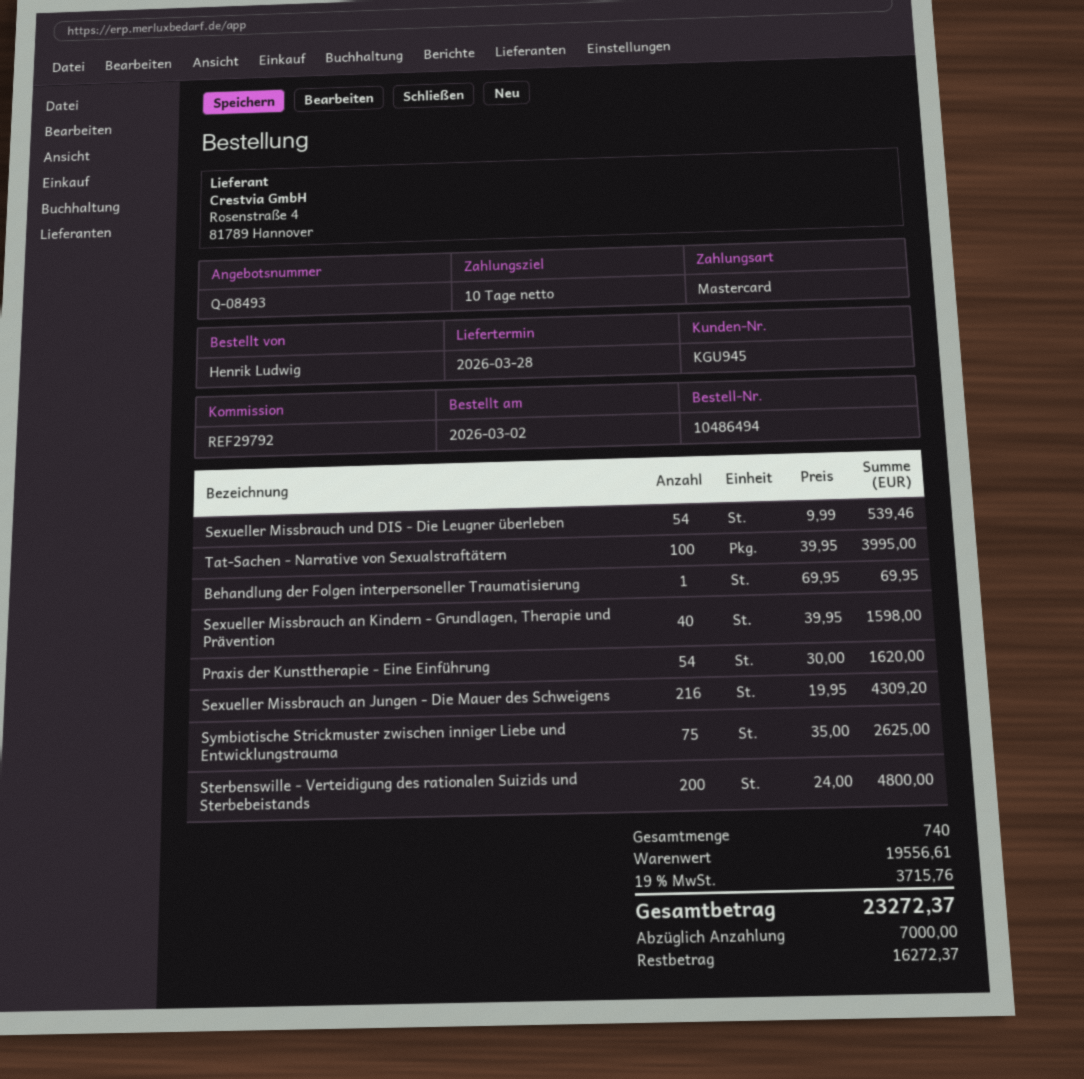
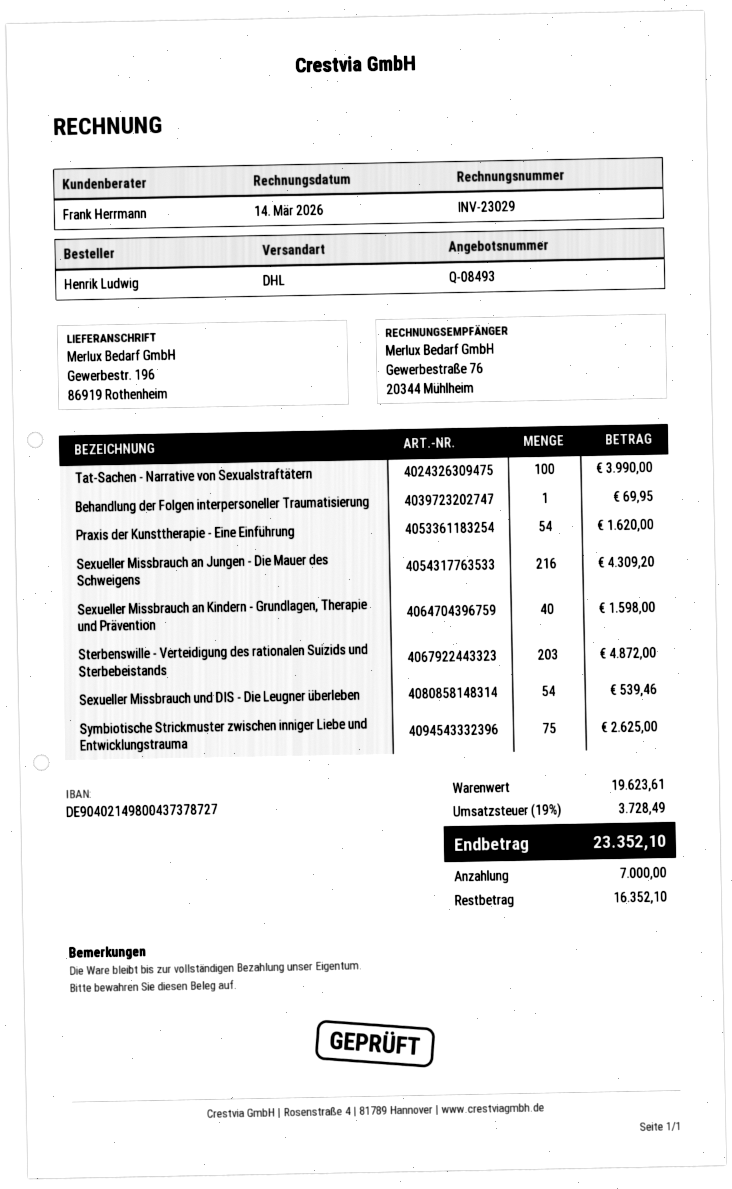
Tat-Sachen - Narrative von Sexualstraftätern: 100 for 3995.00 -> 100 for 3990.00
Sterbenswille - Verteidigung des rationalen Suizids und Sterbebeistands: 200 for 4800.00 -> 203 for 4872.00
subtotal: 19556.61 -> 19623.61
tax: 19% = 3715.76 -> 19% = 3728.49
total: 23272.37 -> 23352.10
balance: 16272.37 -> 16352.10

